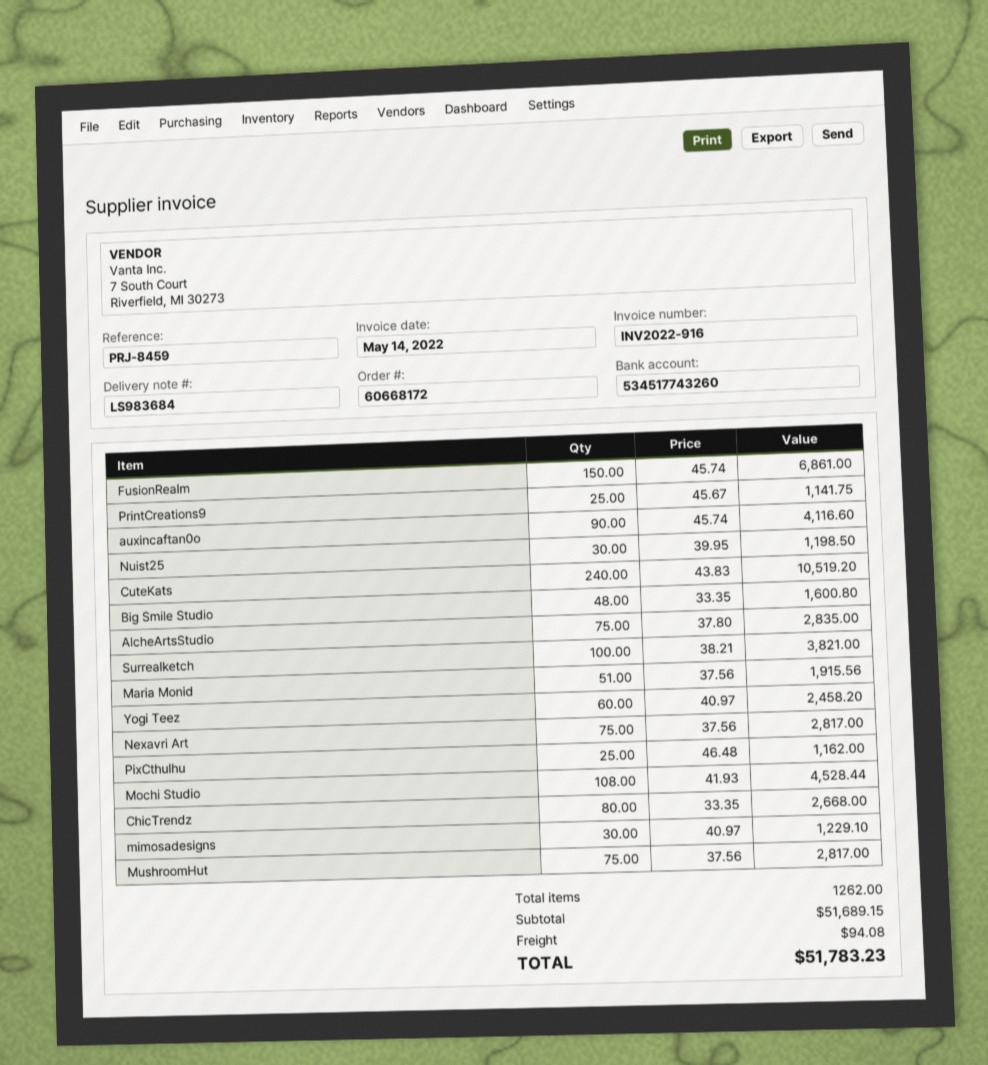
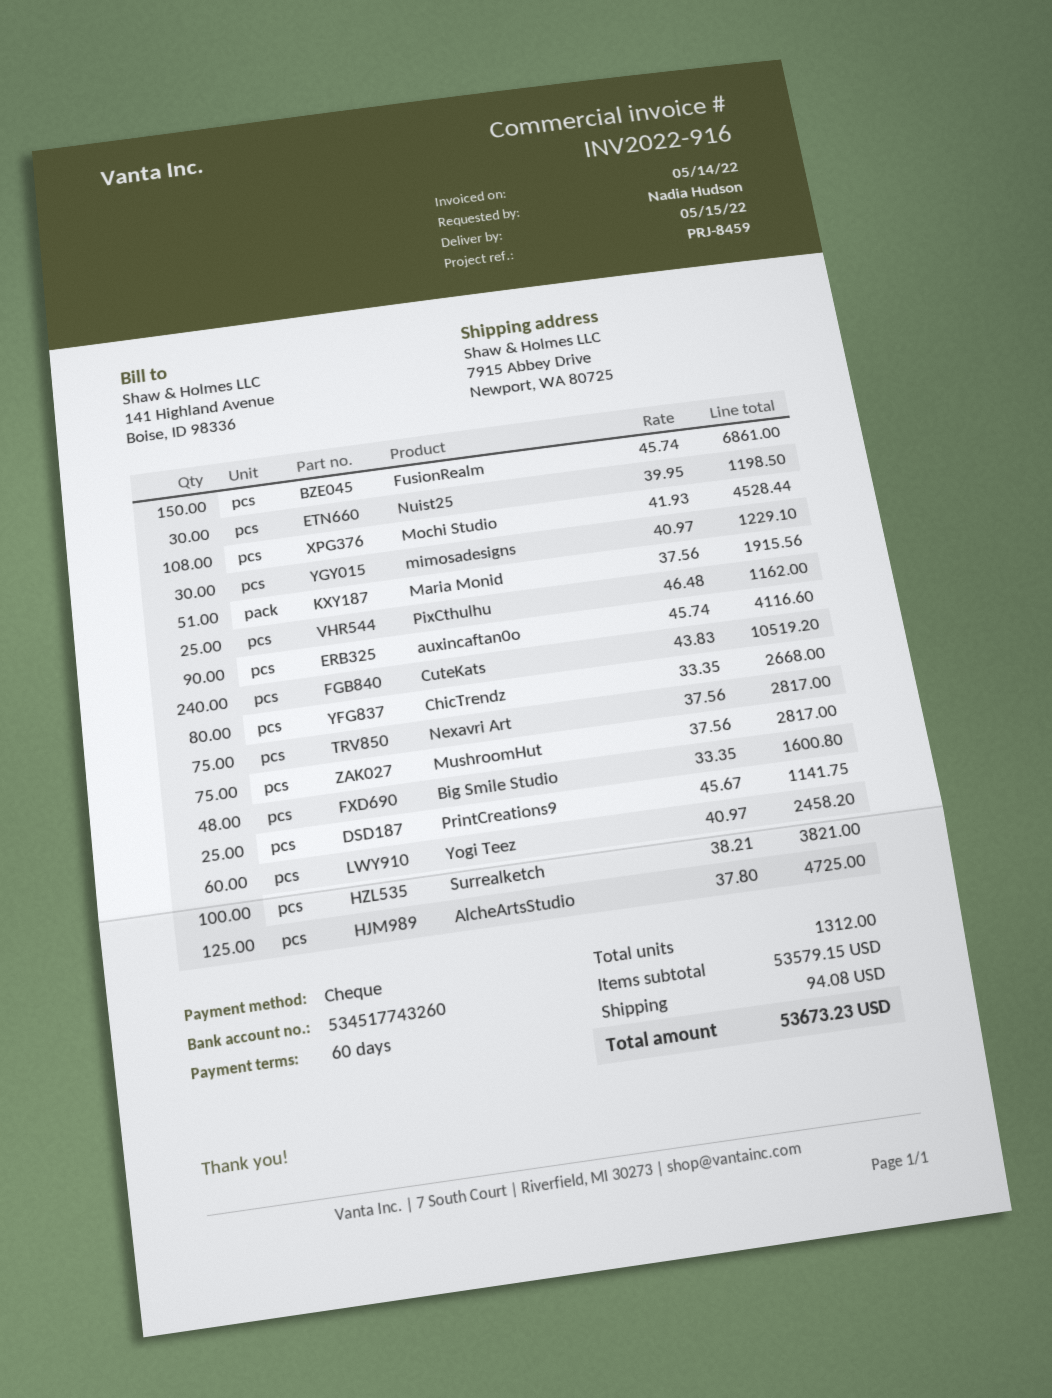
AlcheArtsStudio: 75 x 37.80 = 2835.00 -> 125 x 37.80 = 4725.00
total quantity: 1262 -> 1312
subtotal: 51689.15 -> 53579.15
total: 51783.23 -> 53673.23

